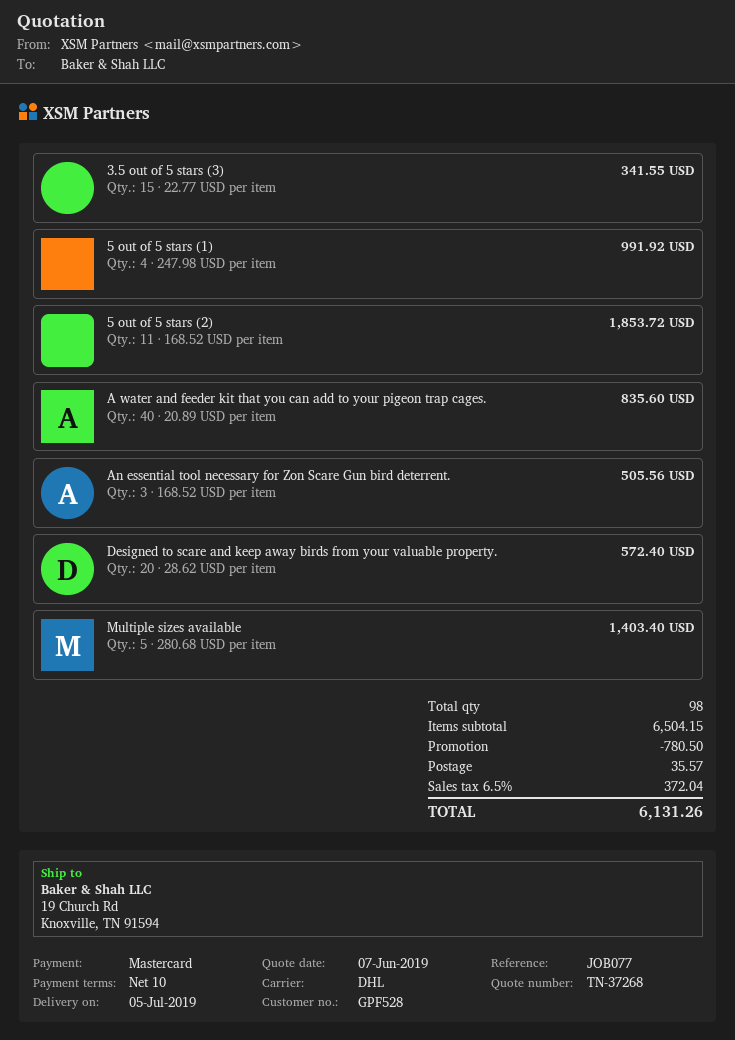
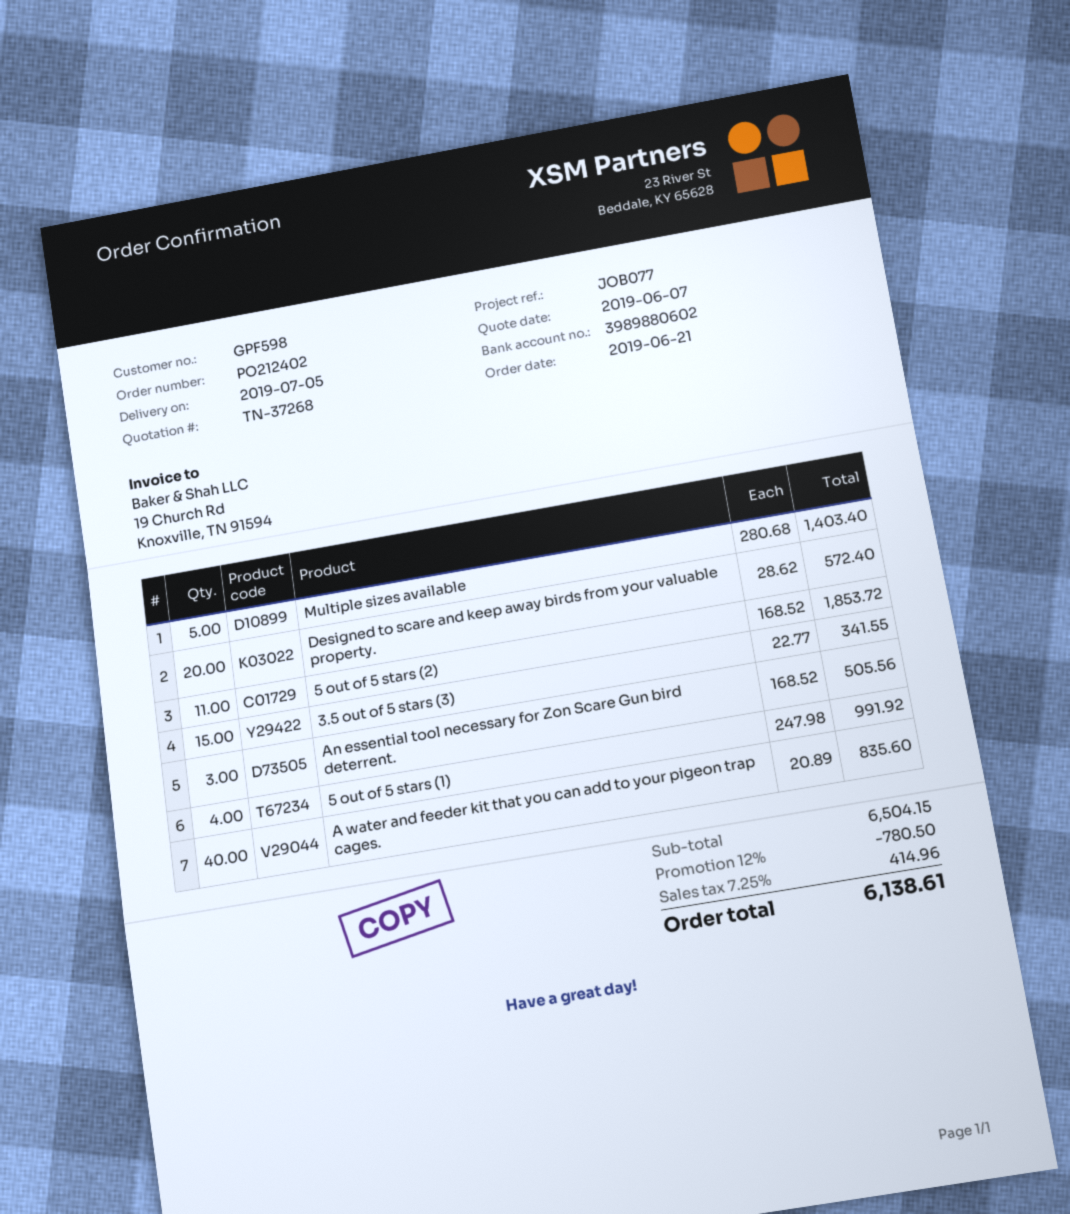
customer number: GPF528 -> GPF598
shipping: 35.57 -> none
tax: 6.5% = 372.04 -> 7.25% = 414.96
total: 6131.26 -> 6138.61

